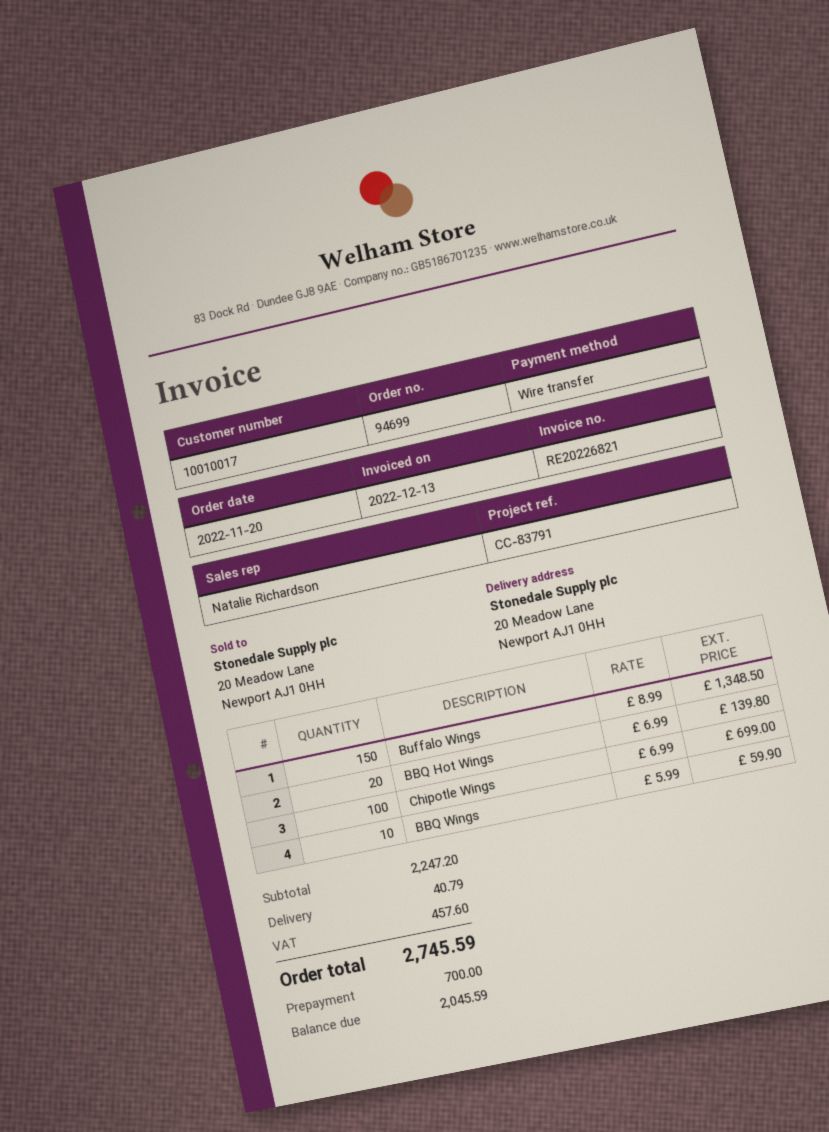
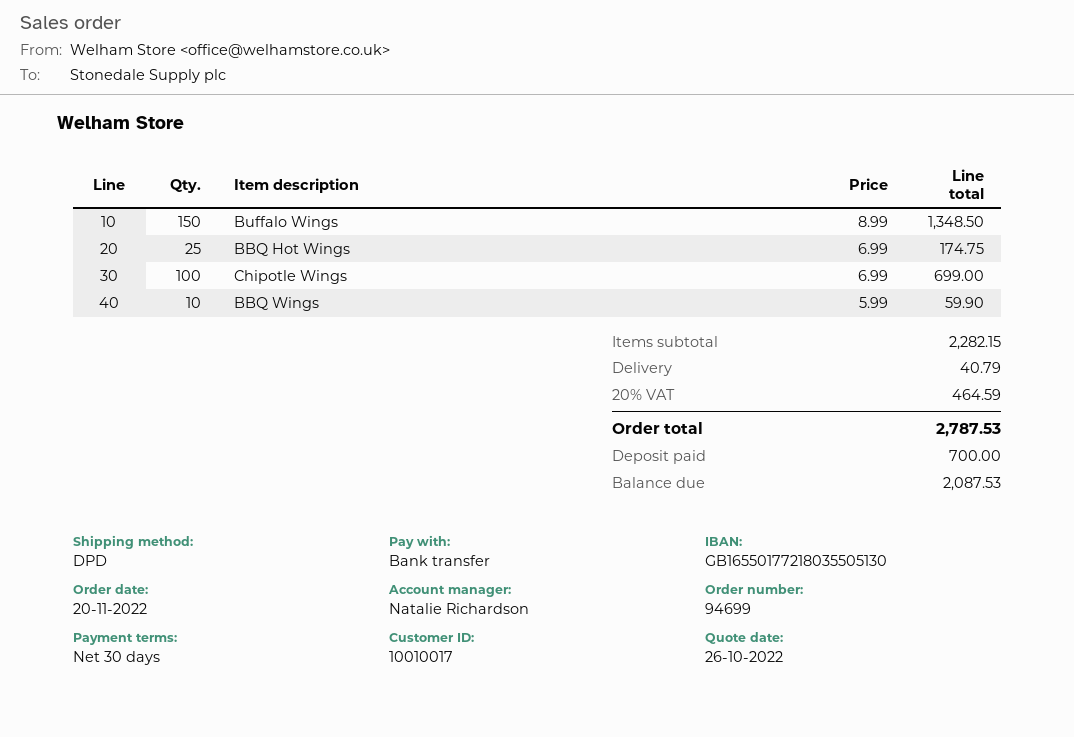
BBQ Hot Wings: 20 x 6.99 = 139.80 -> 25 x 6.99 = 174.75
subtotal: 2247.20 -> 2282.15
tax: 457.60 -> 464.59
total: 2745.59 -> 2787.53
balance: 2045.59 -> 2087.53

